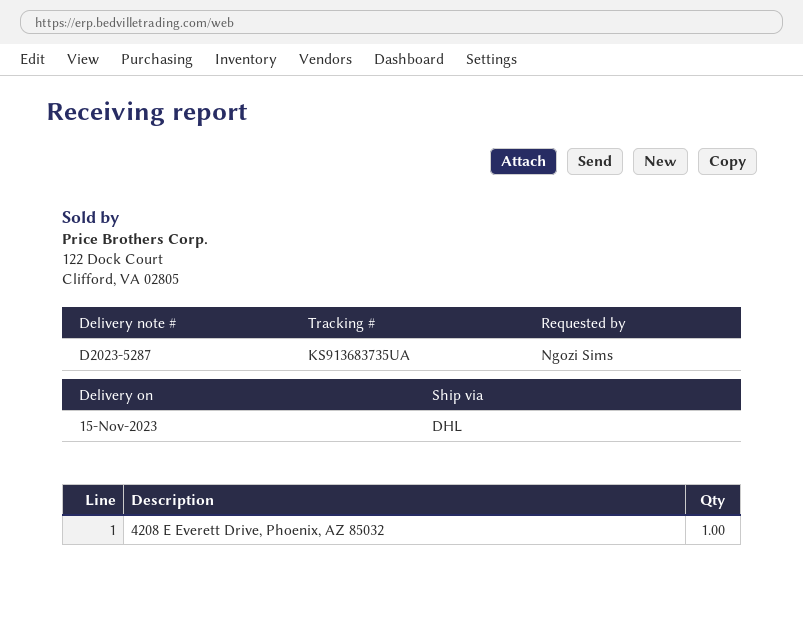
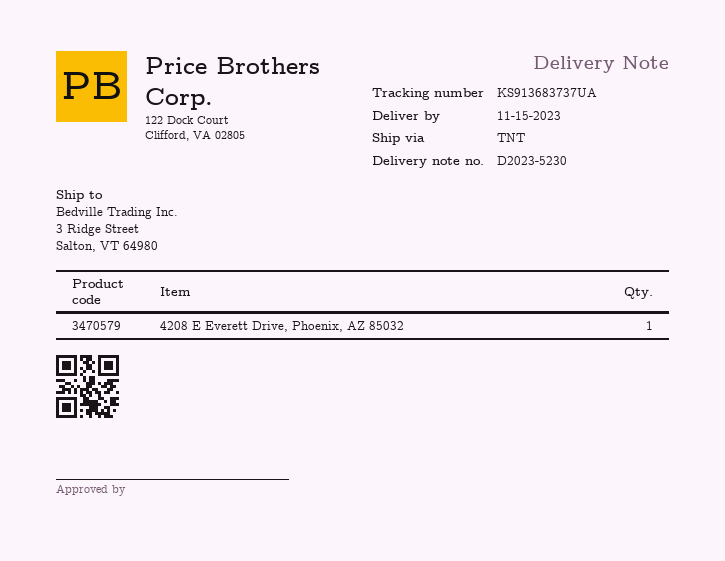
delivery note number: D2023-5287 -> D2023-5230
shipping method: DHL -> TNT
tracking number: KS913683735UA -> KS913683737UA

